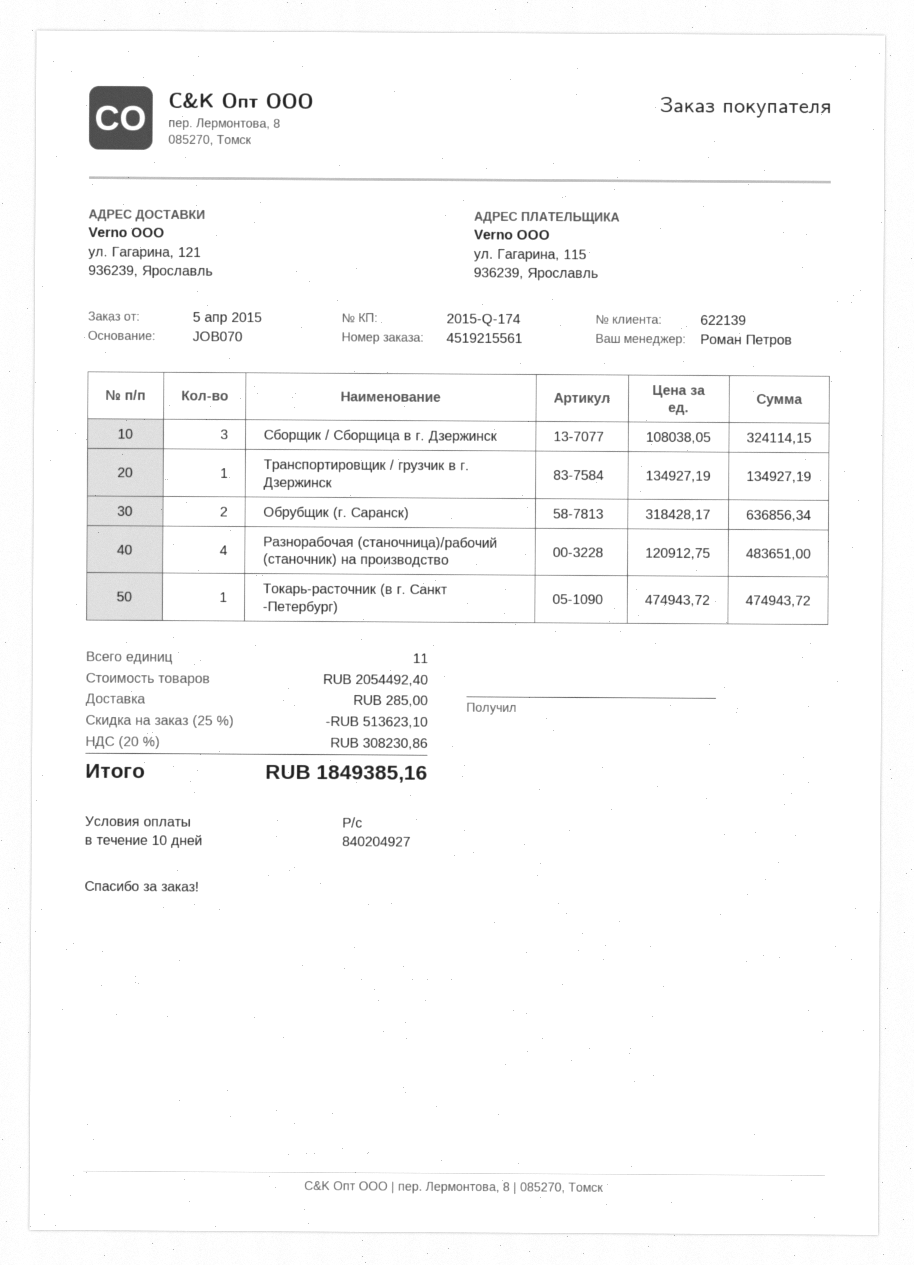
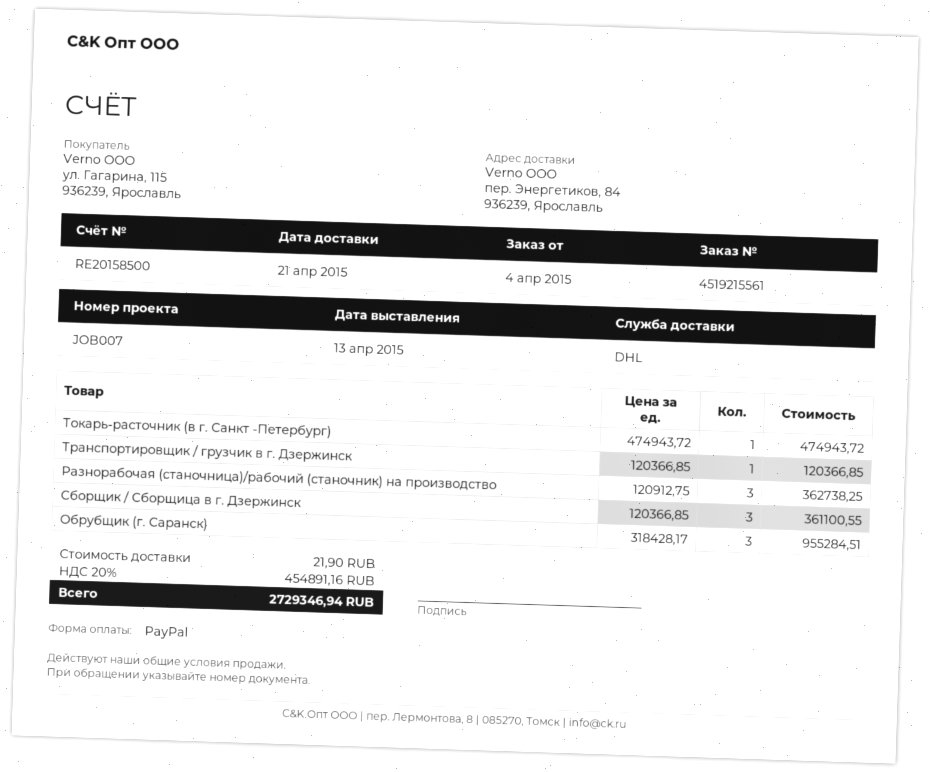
order date: 2015-04-05 -> 2015-04-04
reference: JOB070 -> JOB007
ship to: ул. Гагарина, 121, 936239, Ярославль -> пер. Энергетиков, 84, 936239, Ярославль
Сборщик / Сборщица в г. Дзержинск: 3 x 108038.05 = 324114.15 -> 3 x 120366.85 = 361100.55
Транспортировщик / грузчик в г. Дзержинск: 1 x 134927.19 = 134927.19 -> 1 x 120366.85 = 120366.85
Обрубщик (г. Саранск): 2 x 318428.17 = 636856.34 -> 3 x 318428.17 = 955284.51
Разнорабочая (станочница)/рабочий (станочник) на производство: 4 x 120912.75 = 483651.00 -> 3 x 120912.75 = 362738.25
discount: 25% = 513623.10 -> none
shipping: 285.00 -> 21.90
tax: 20% = 308230.86 -> 20% = 454891.16
total: 1849385.16 -> 2729346.94

